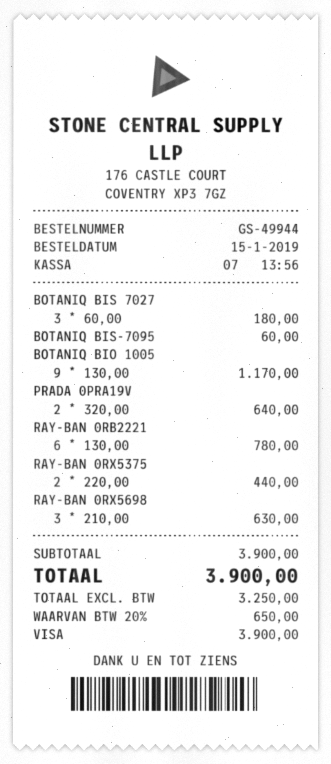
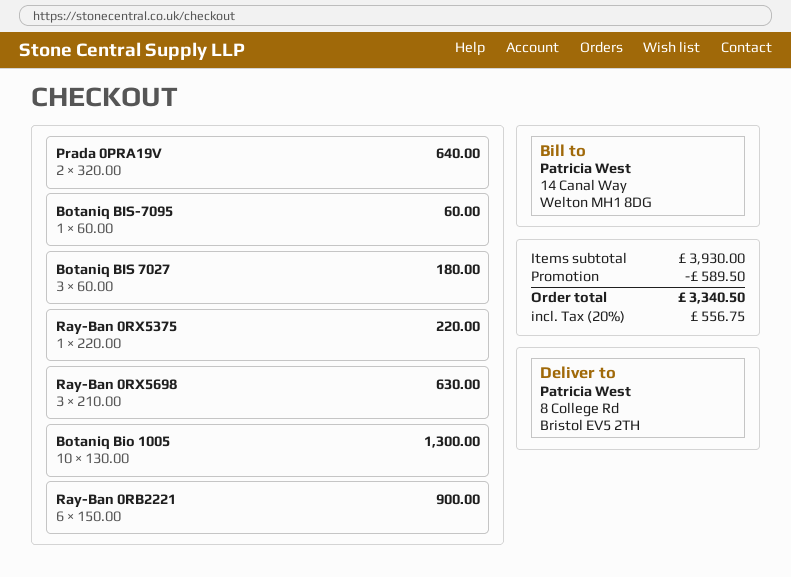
BOTANIQ BIO 1005: 9 x 130.00 = 1170.00 -> 10 x 130.00 = 1300.00
RAY-BAN 0RB2221: 6 x 130.00 = 780.00 -> 6 x 150.00 = 900.00
RAY-BAN 0RX5375: 2 x 220.00 = 440.00 -> 1 x 220.00 = 220.00
subtotal: 3900.00 -> 3930.00
discount: none -> 589.50
tax: 20% = 650.00 -> 20% = 556.75
total: 3900.00 -> 3340.50

